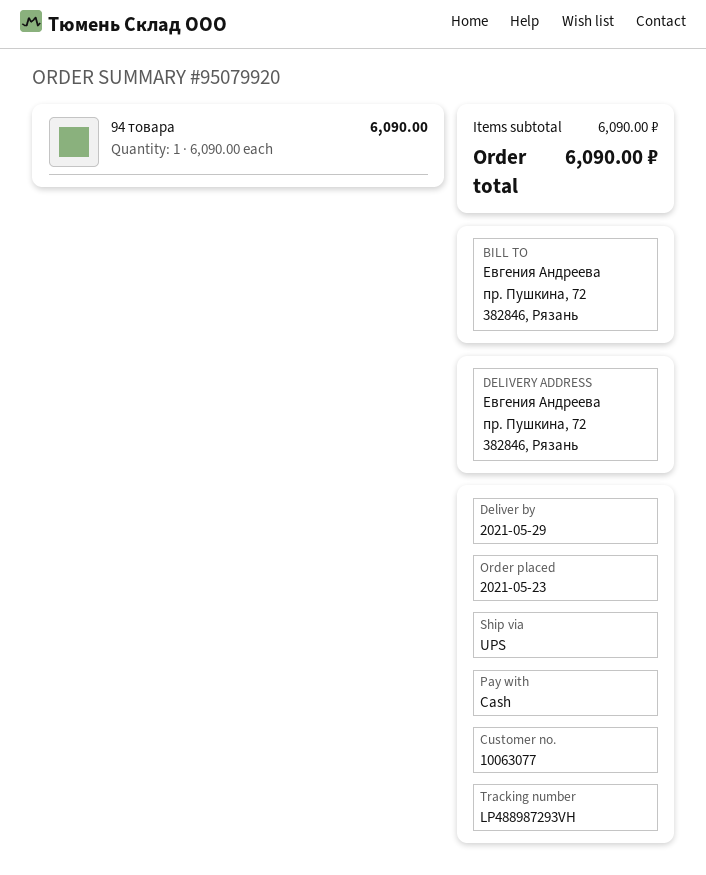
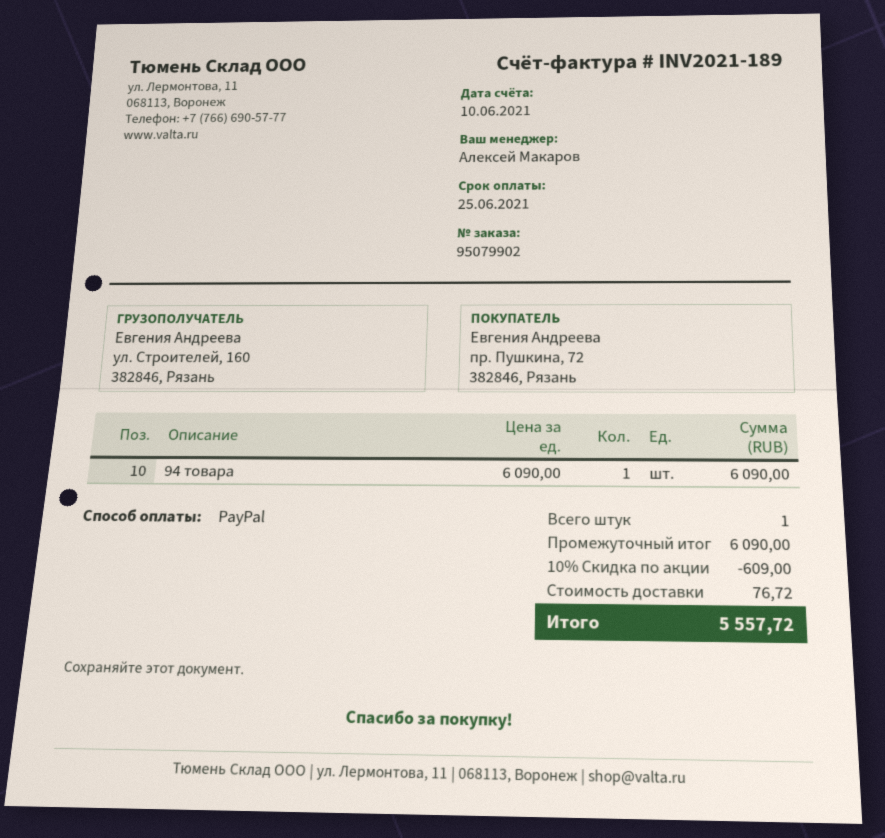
order number: 95079920 -> 95079902
payment method: cash -> PayPal
ship to: пр. Пушкина, 72, 382846, Рязань -> ул. Строителей, 160, 382846, Рязань
discount: none -> 10% = 609.00
shipping: none -> 76.72
total: 6090.00 -> 5557.72

